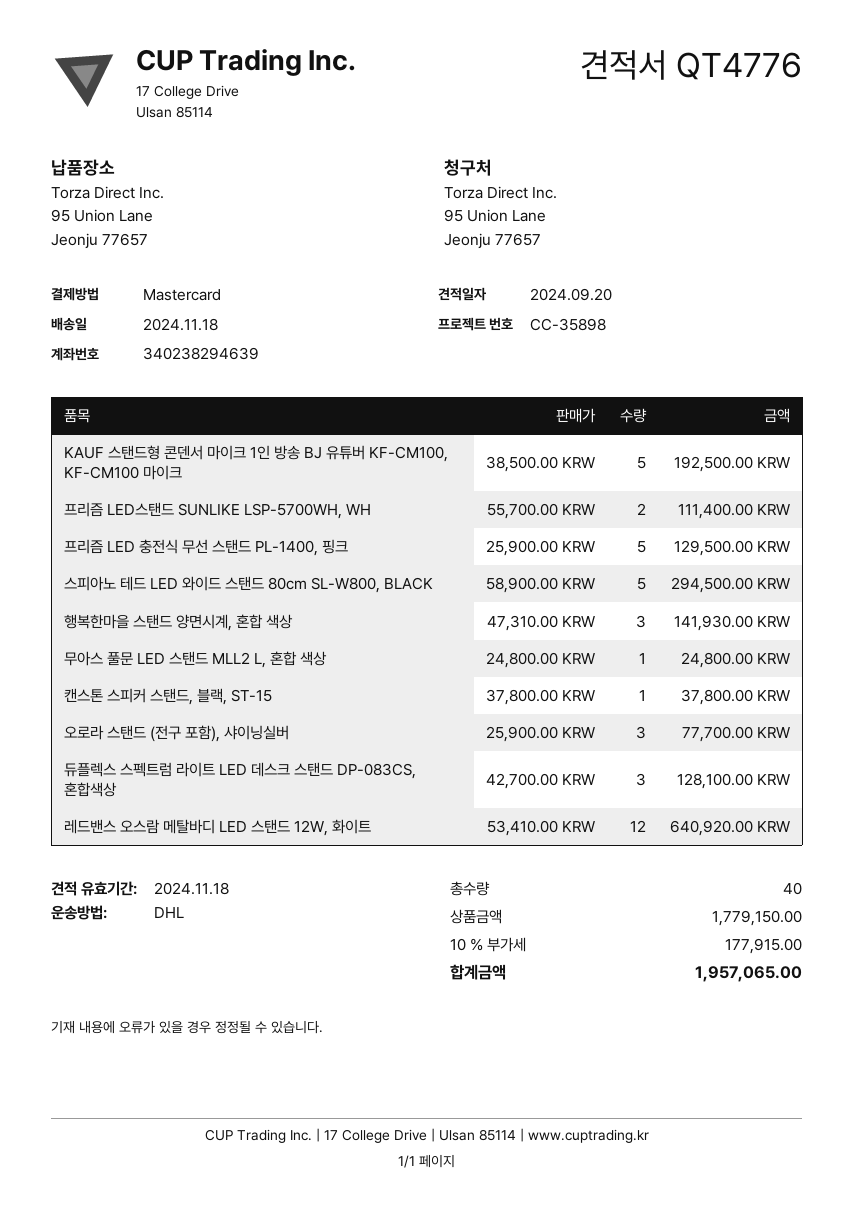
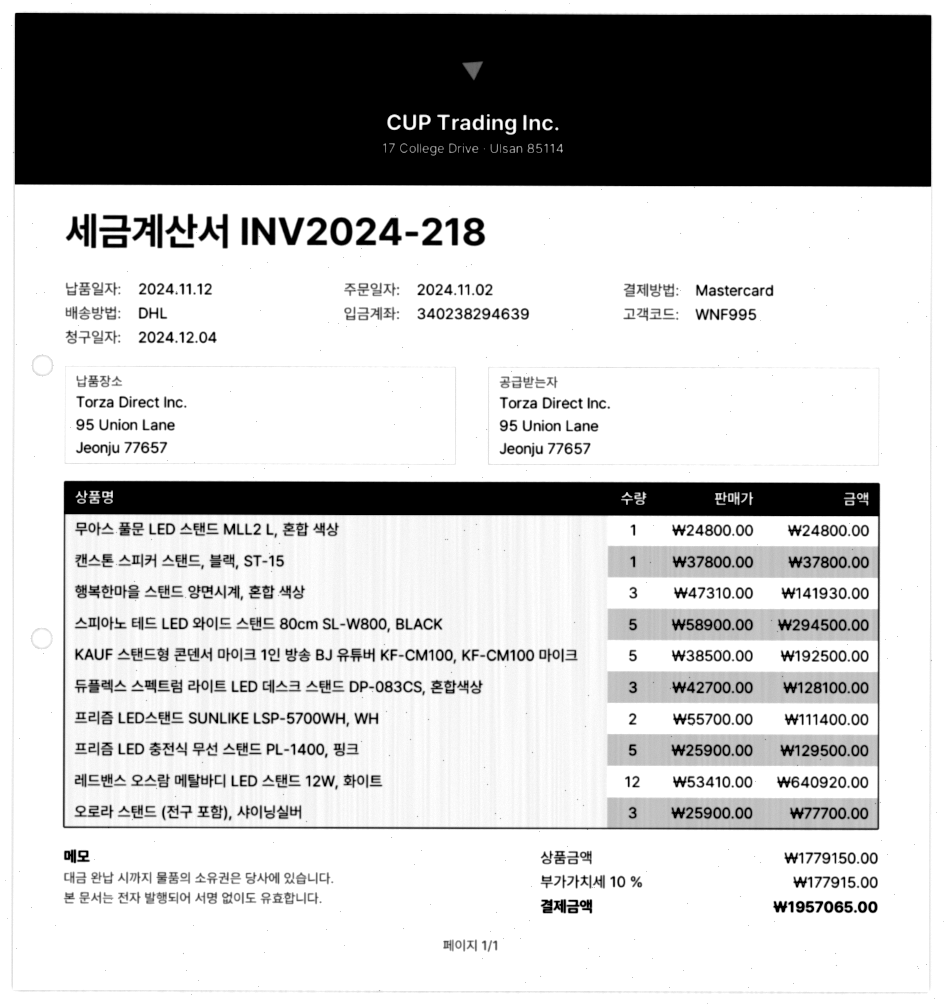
delivery date: 2024-11-18 -> 2024-11-12

